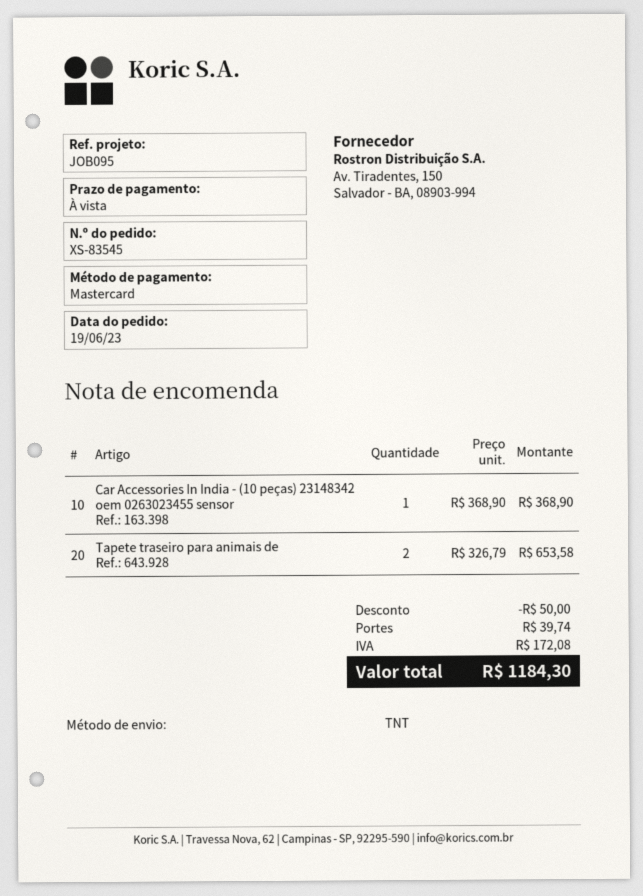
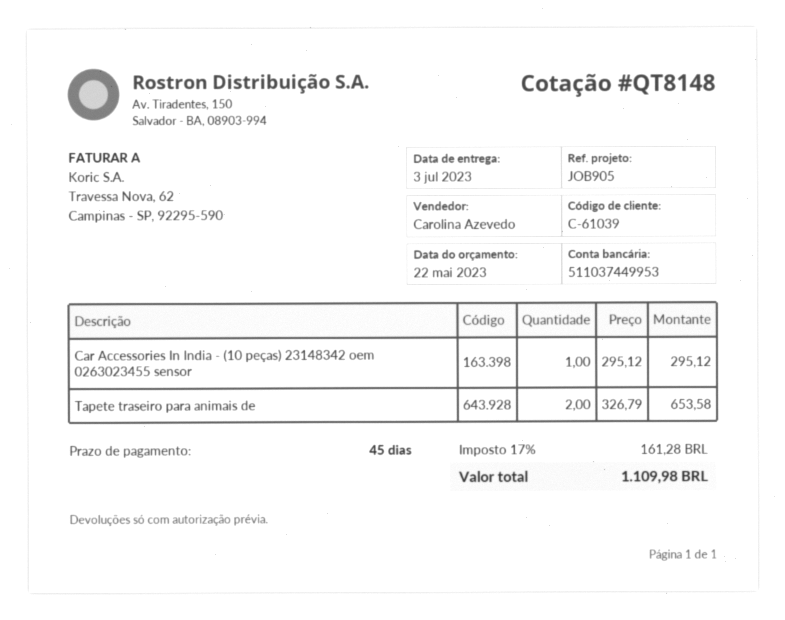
payment terms: on receipt -> 45 days
reference: JOB095 -> JOB905
Car Accessories In India - (10 peças) 23148342 oem 0263023455 sensor: 1 x 368.90 = 368.90 -> 1 x 295.12 = 295.12
discount: 50.00 -> none
shipping: 39.74 -> none
tax: 172.08 -> 161.28
total: 1184.30 -> 1109.98

